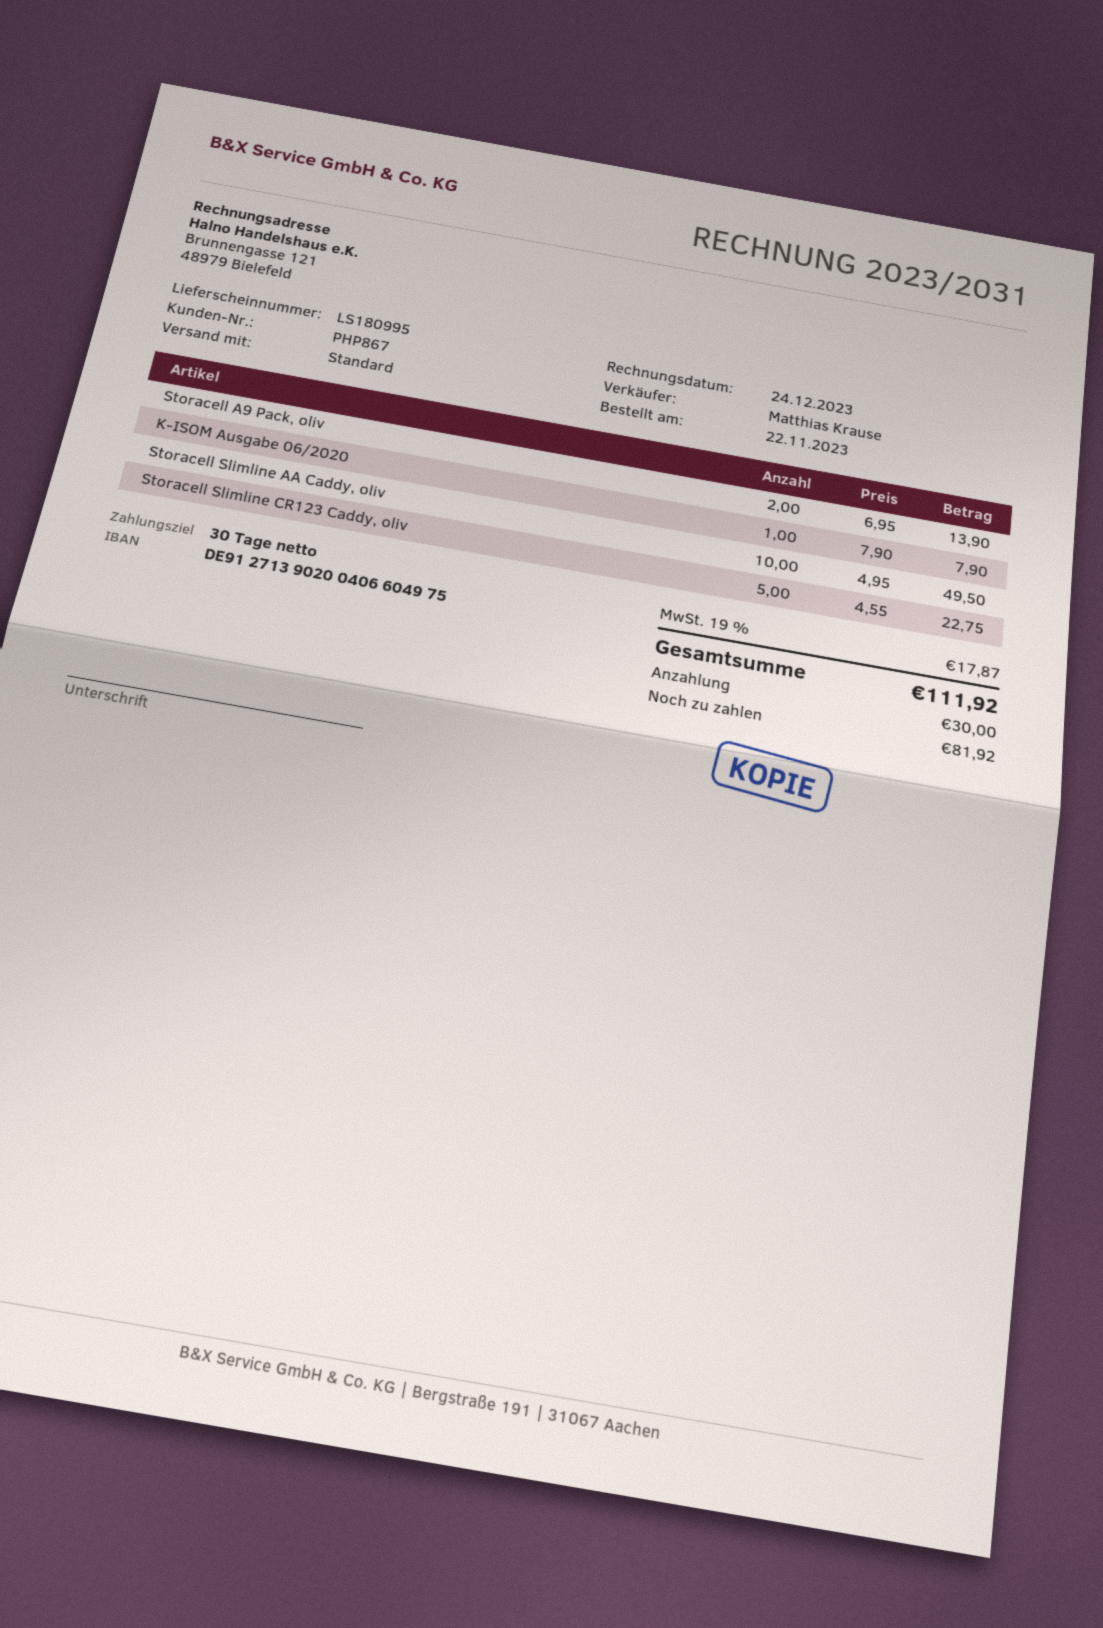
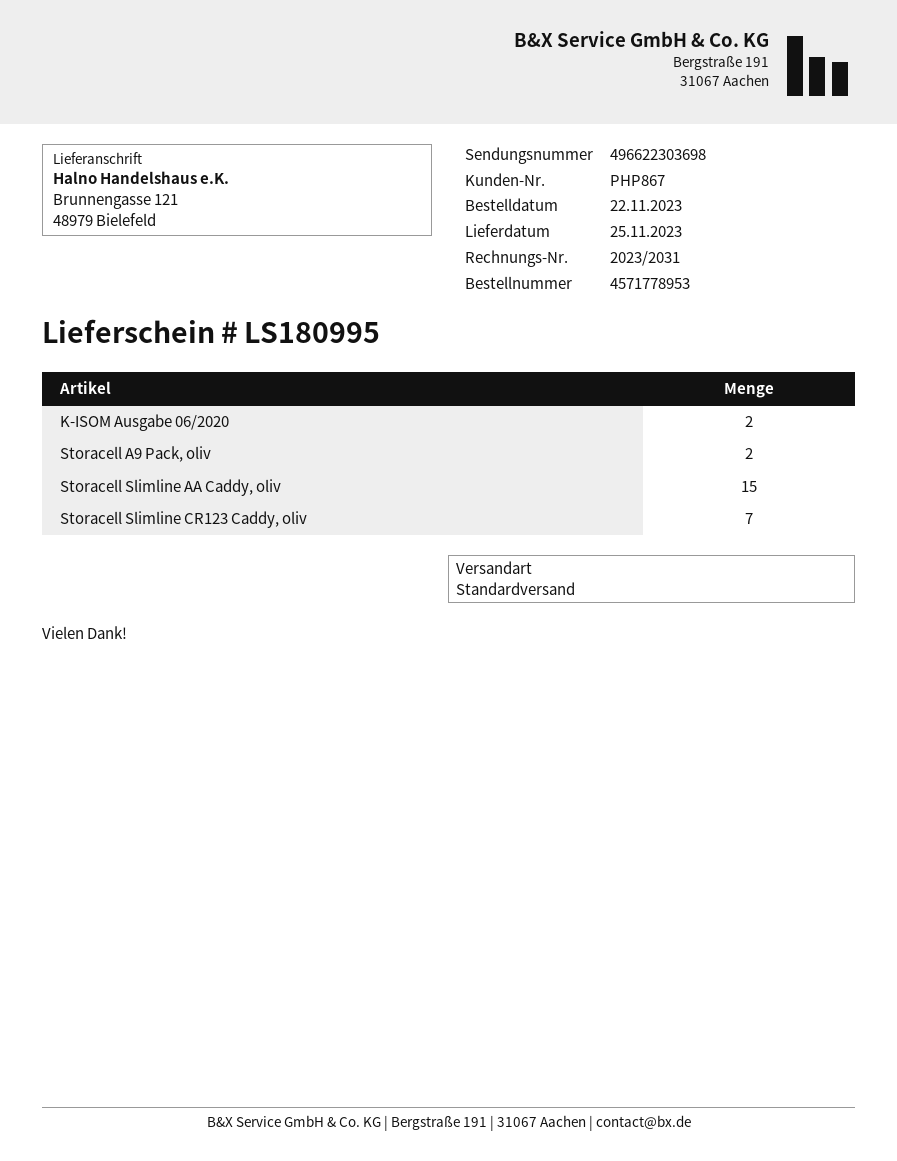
K-ISOM Ausgabe 06/2020: 1 -> 2
Storacell Slimline AA Caddy, oliv: 10 -> 15
Storacell Slimline CR123 Caddy, oliv: 5 -> 7

